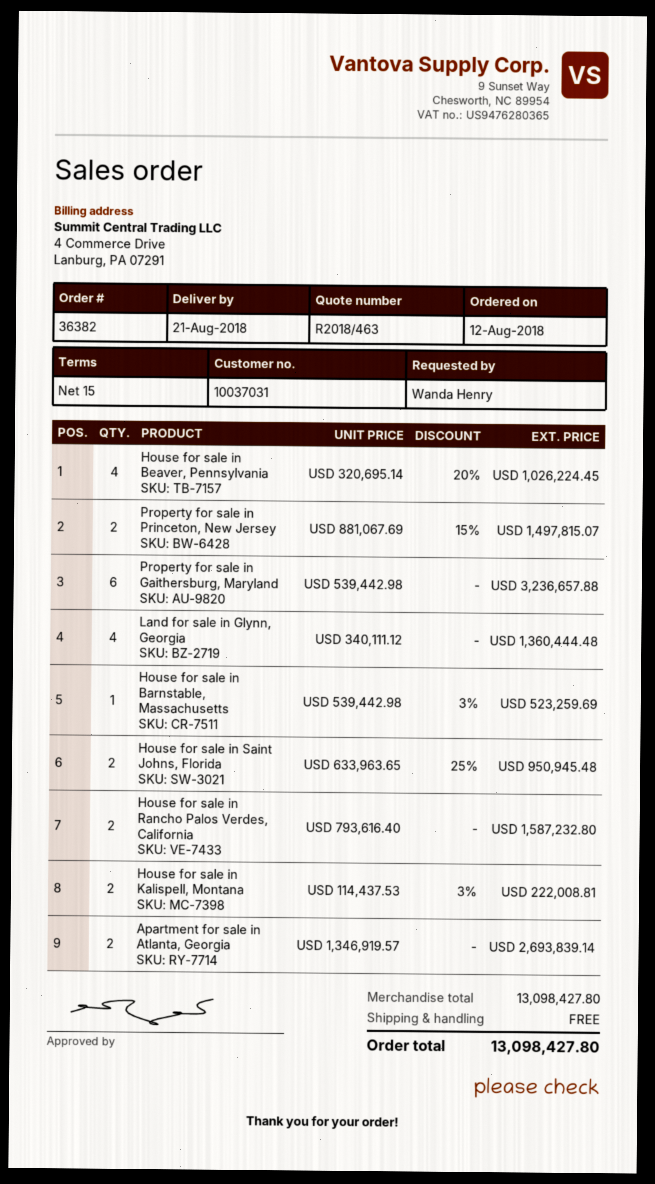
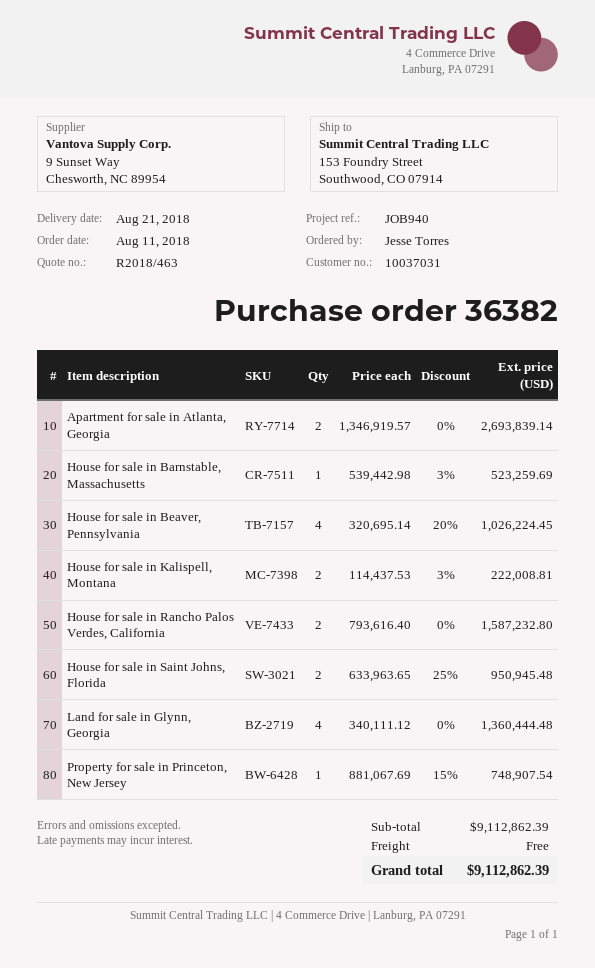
order date: 2018-08-12 -> 2018-08-11
ordered by: Wanda Henry -> Jesse Torres
Property for sale in Princeton, New Jersey: 2 x 881067.69 - 15% = 1497815.07 -> 1 x 881067.69 - 15% = 748907.54
Property for sale in Gaithersburg, Maryland: 6 x 539442.98 = 3236657.88 -> none
subtotal: 13098427.80 -> 9112862.39
total: 13098427.80 -> 9112862.39

